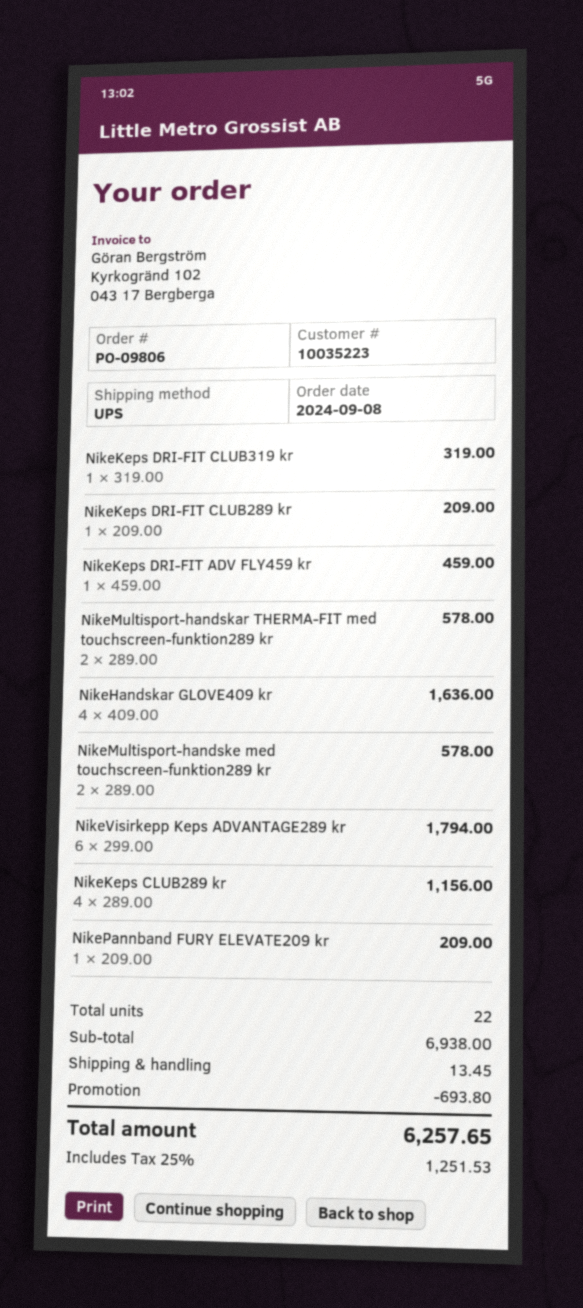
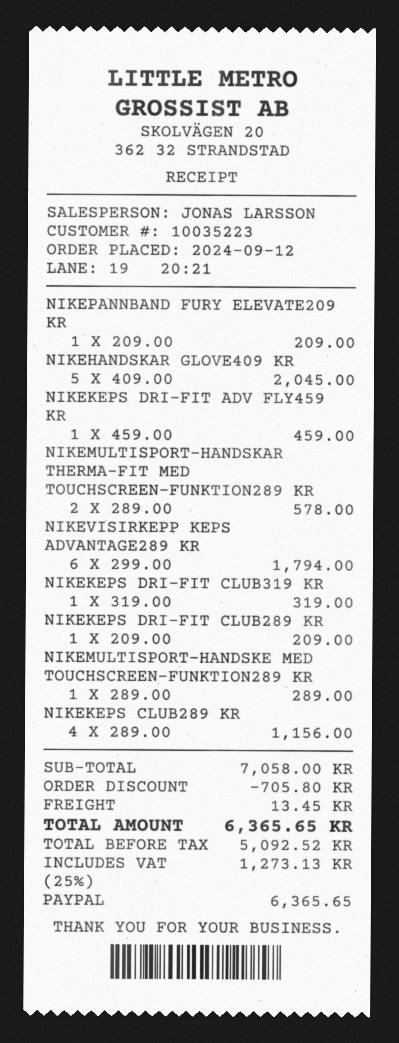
order date: 2024-09-08 -> 2024-09-12
NikeHandskar GLOVE409 kr: 4 x 409.00 = 1636.00 -> 5 x 409.00 = 2045.00
NikeMultisport-handske med touchscreen-funktion289 kr: 2 x 289.00 = 578.00 -> 1 x 289.00 = 289.00
subtotal: 6938.00 -> 7058.00
discount: 693.80 -> 705.80
tax: 25% = 1251.53 -> 25% = 1273.13
total: 6257.65 -> 6365.65

